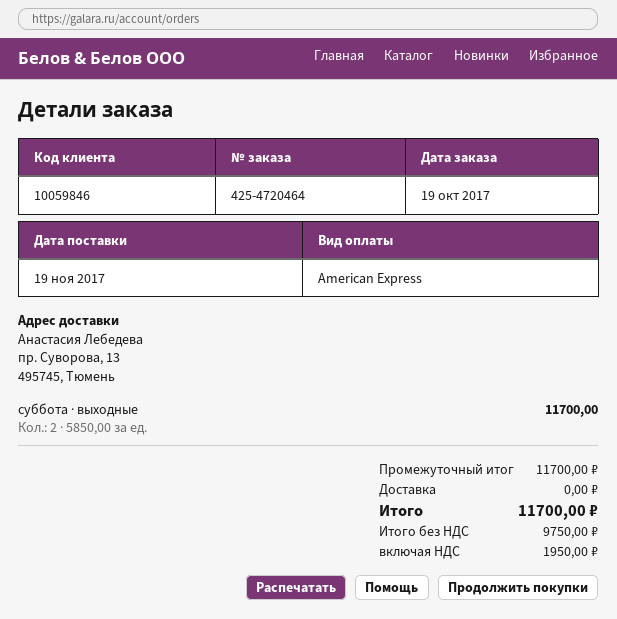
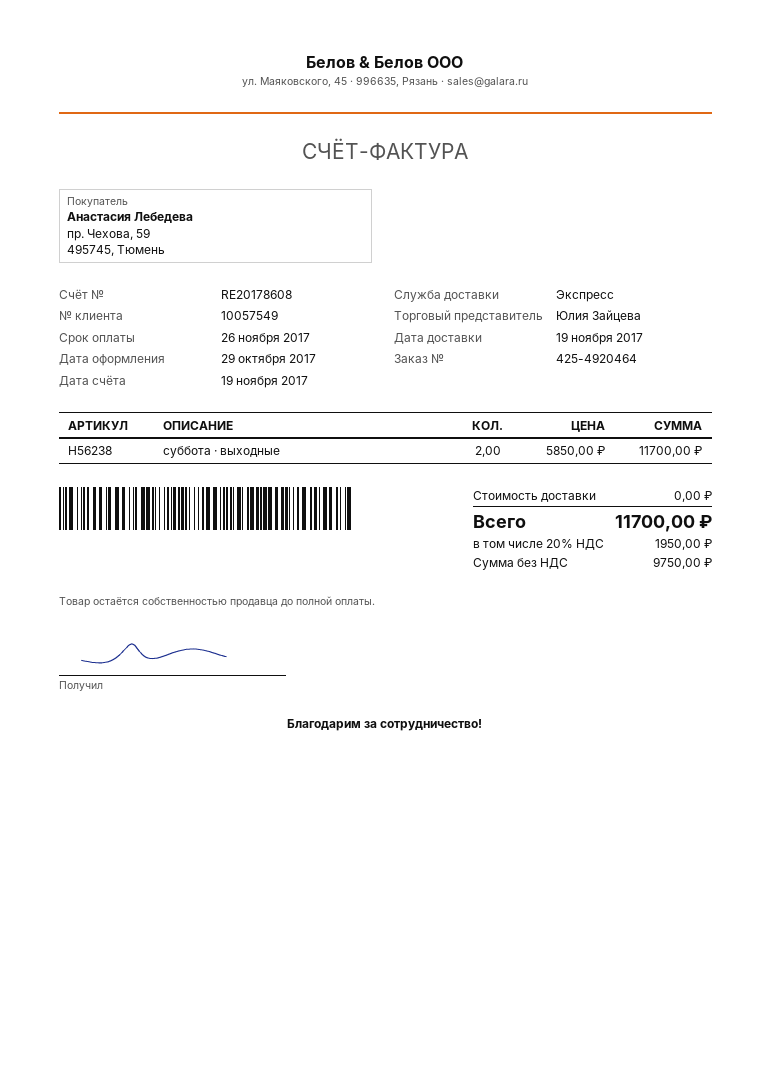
order number: 425-4720464 -> 425-4920464
order date: 2017-10-19 -> 2017-10-29
customer number: 10059846 -> 10057549

